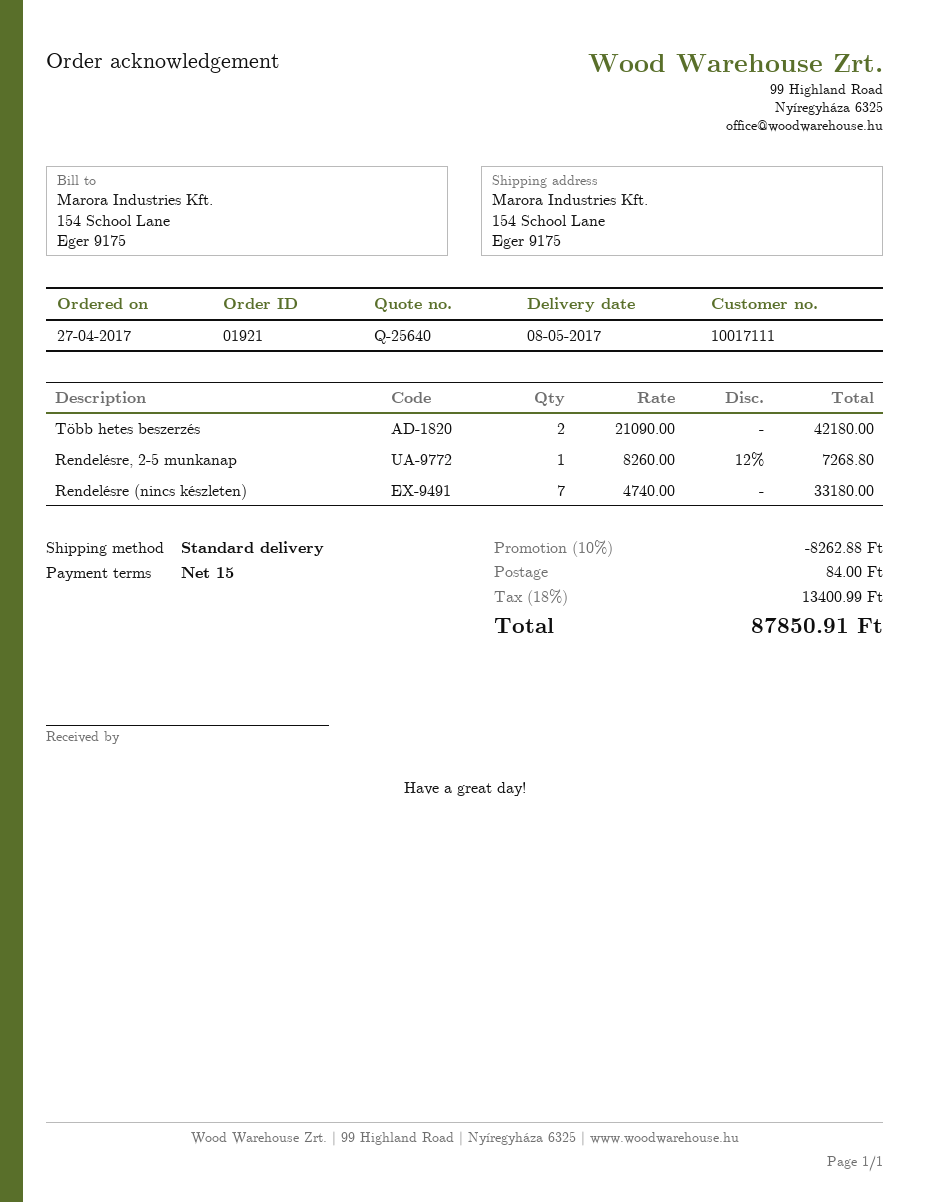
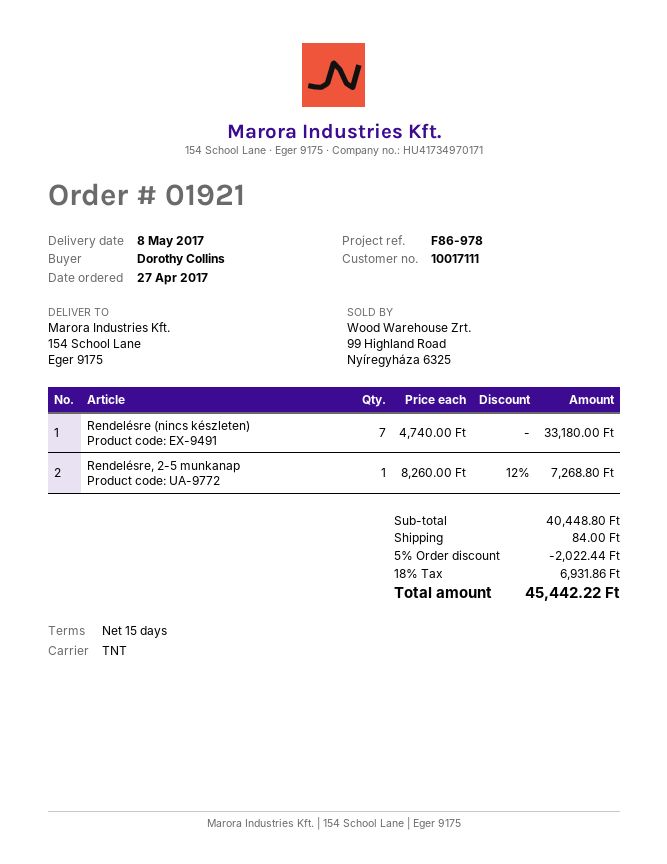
shipping method: standard -> TNT
Több hetes beszerzés: 2 x 21090.00 = 42180.00 -> none
discount: 10% = 8262.88 -> 5% = 2022.44
tax: 18% = 13400.99 -> 18% = 6931.86
total: 87850.91 -> 45442.22

